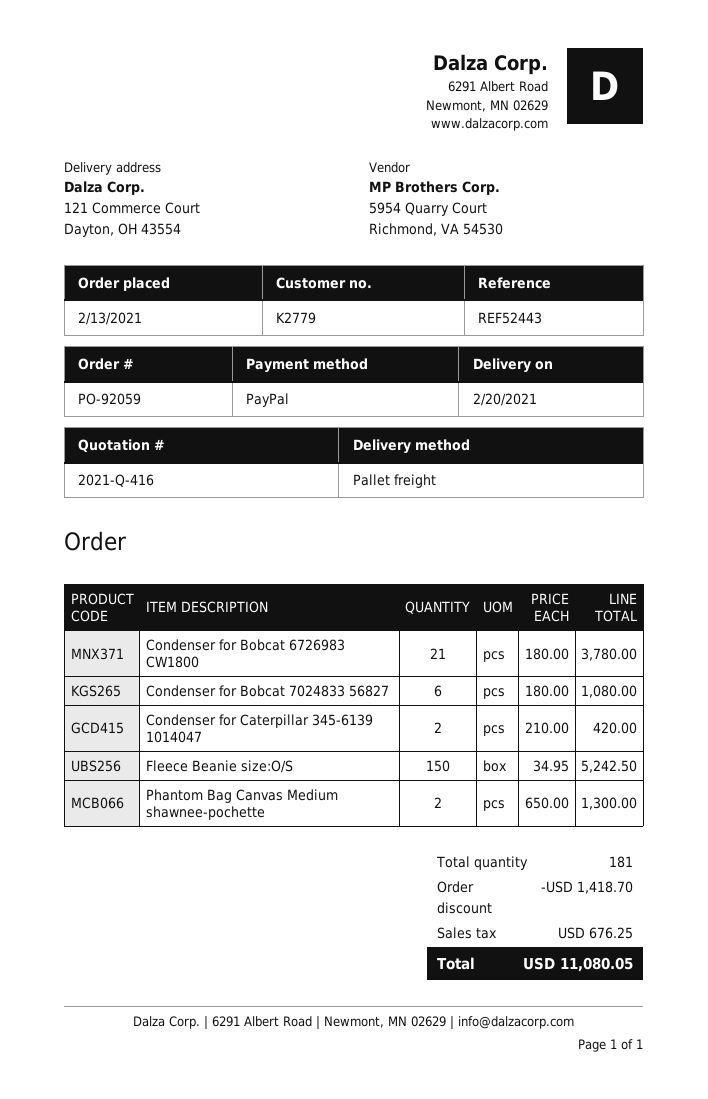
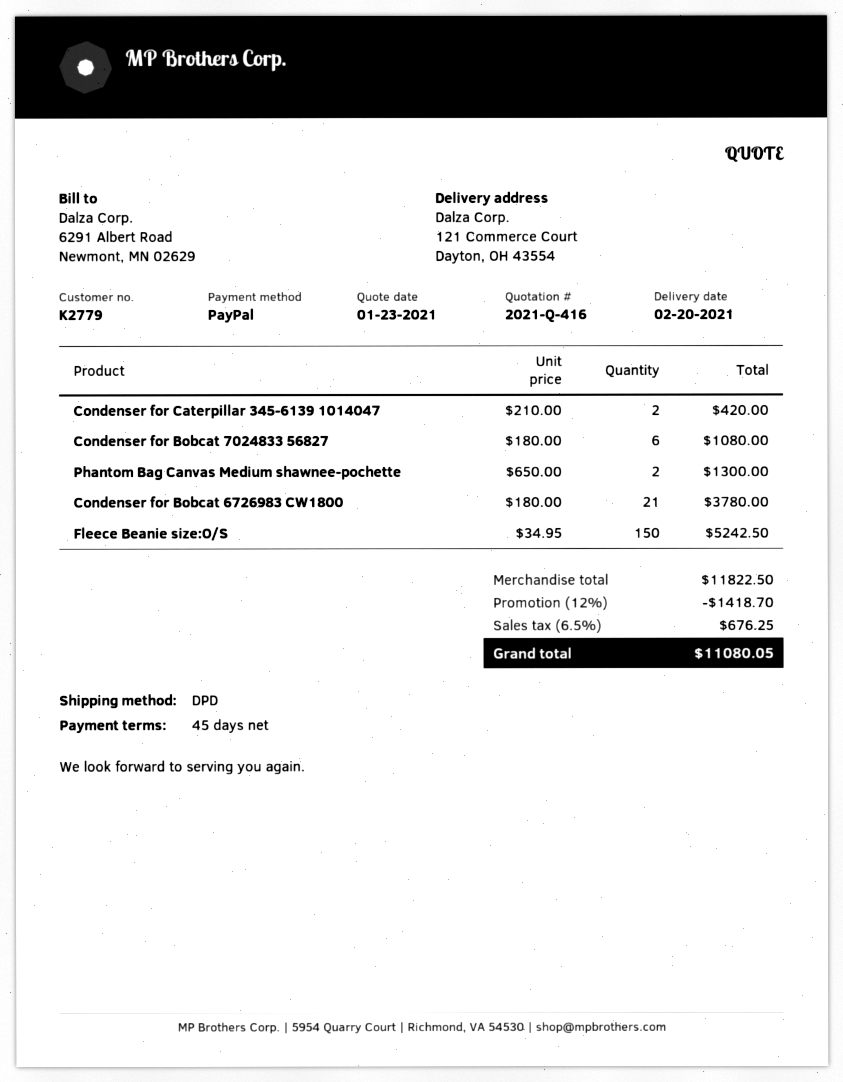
shipping method: pallet freight -> DPD

